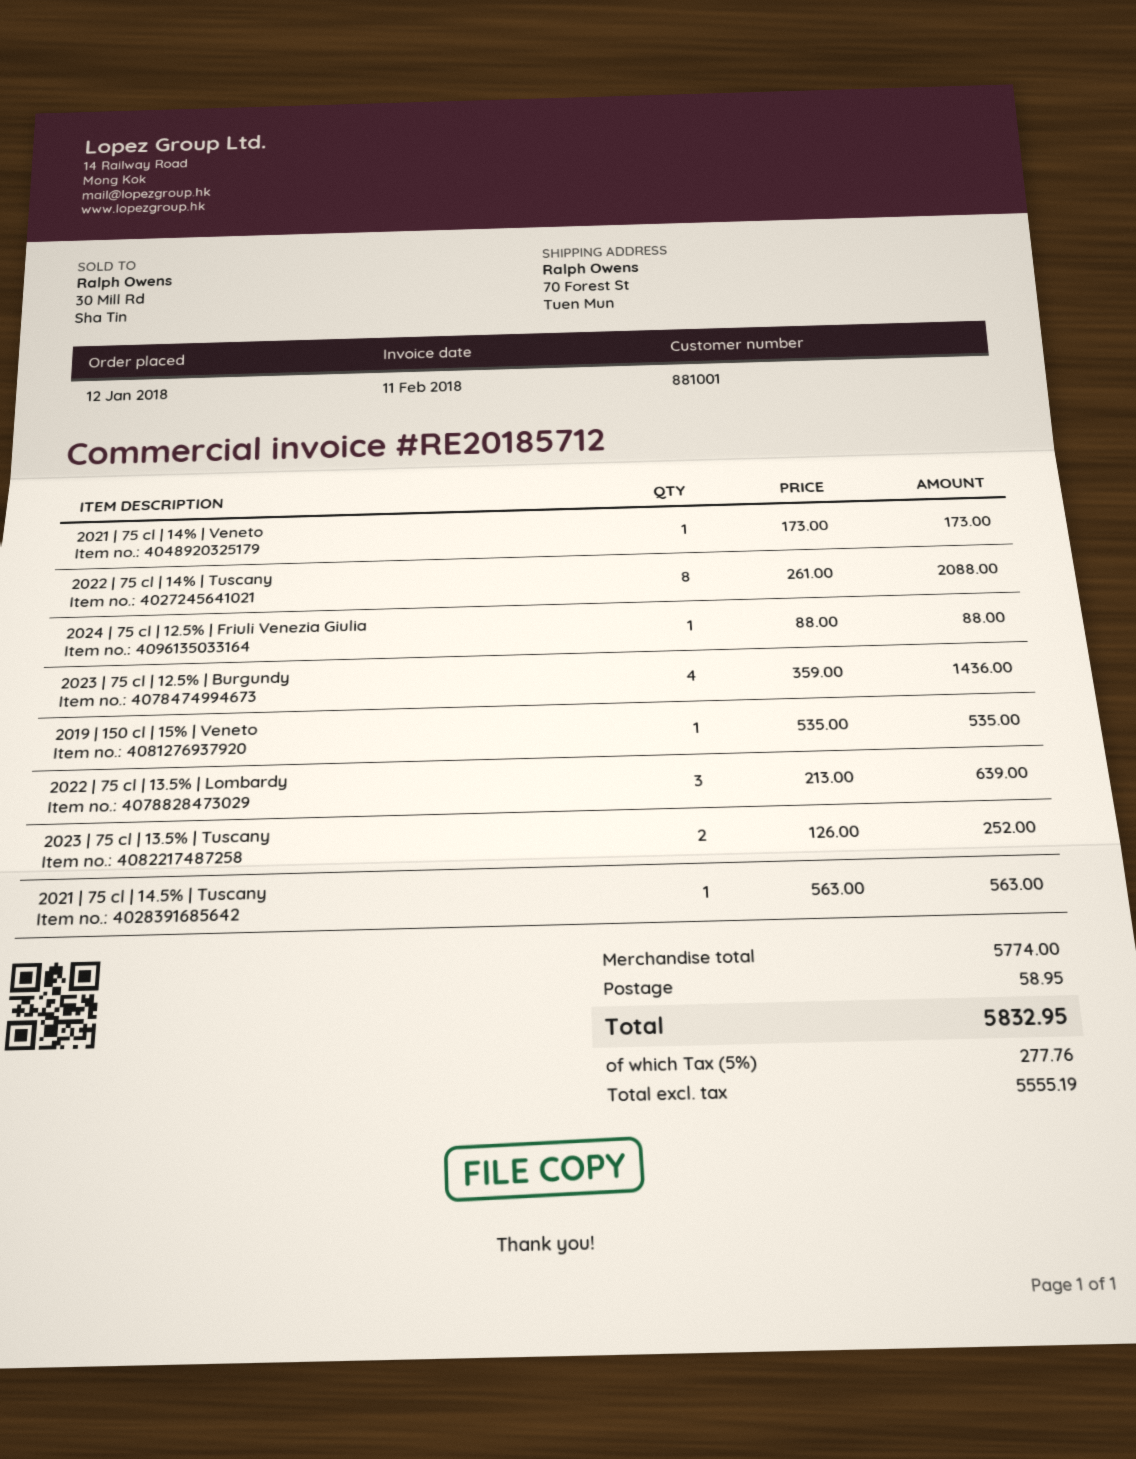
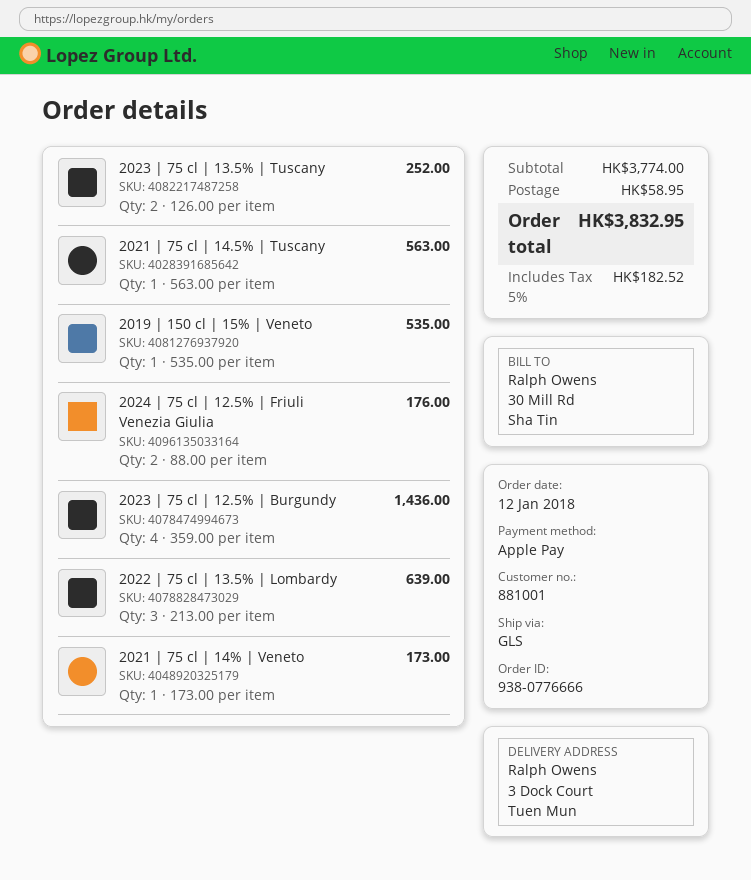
ship to: 70 Forest St, Tuen Mun -> 3 Dock Court, Tuen Mun
2022 | 75 cl | 14% | Tuscany: 8 x 261.00 = 2088.00 -> none
2024 | 75 cl | 12.5% | Friuli Venezia Giulia: 1 x 88.00 = 88.00 -> 2 x 88.00 = 176.00
subtotal: 5774.00 -> 3774.00
tax: 5% = 277.76 -> 5% = 182.52
total: 5832.95 -> 3832.95

